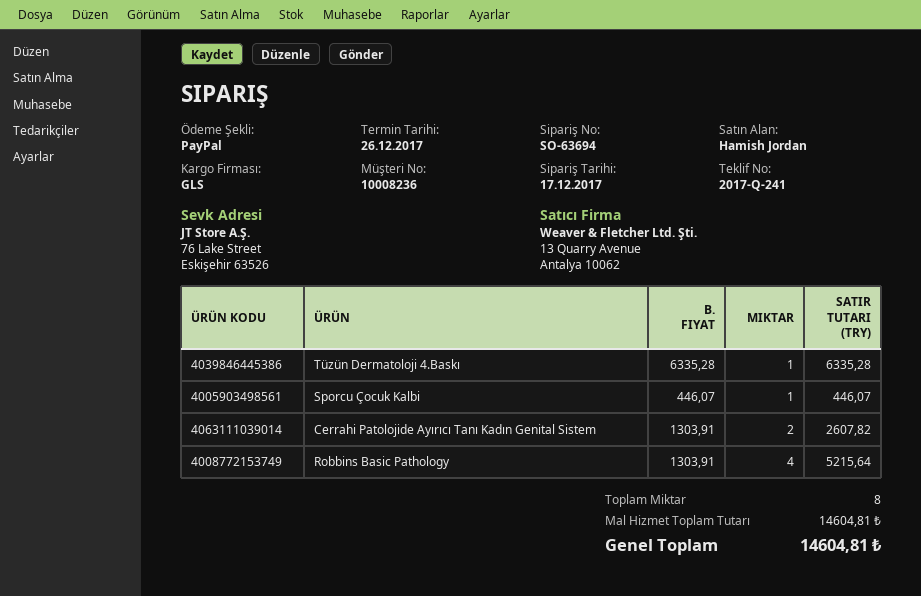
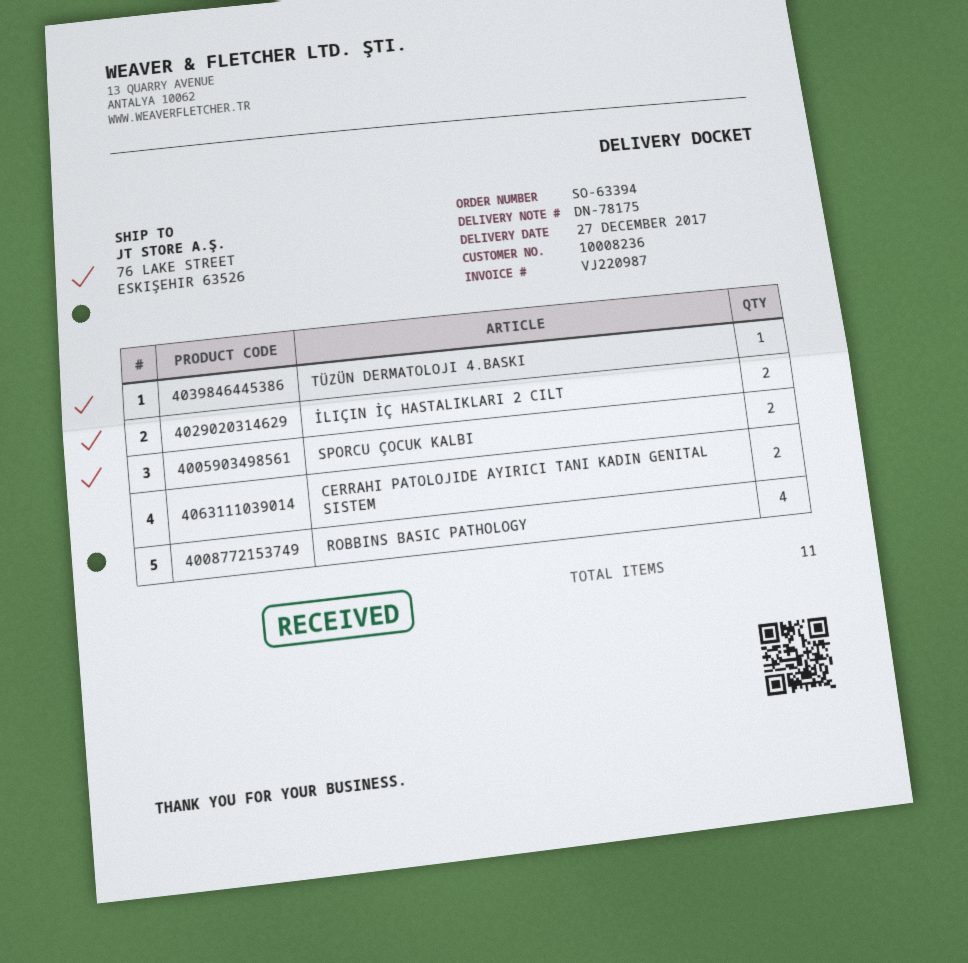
order number: SO-63694 -> SO-63394
delivery date: 2017-12-26 -> 2017-12-27
Sporcu Çocuk Kalbi: 1 -> 2
İLIÇIN İÇ HASTALIKLARI 2 CILT: none -> 2
total quantity: 8 -> 11

